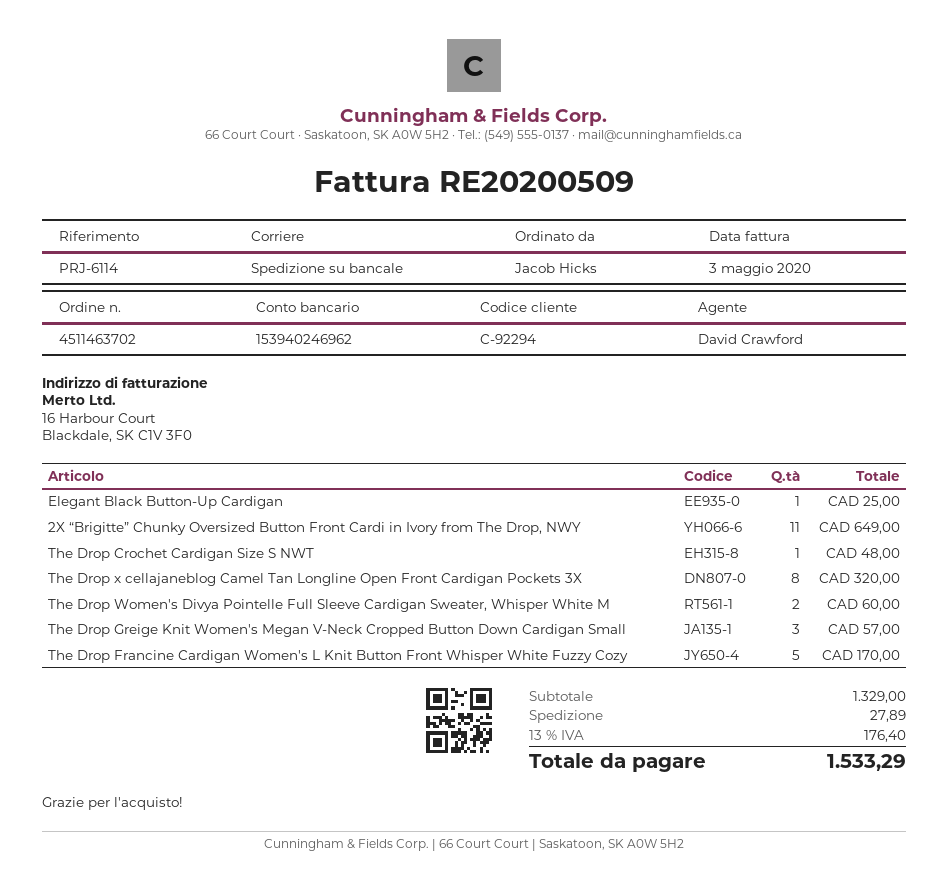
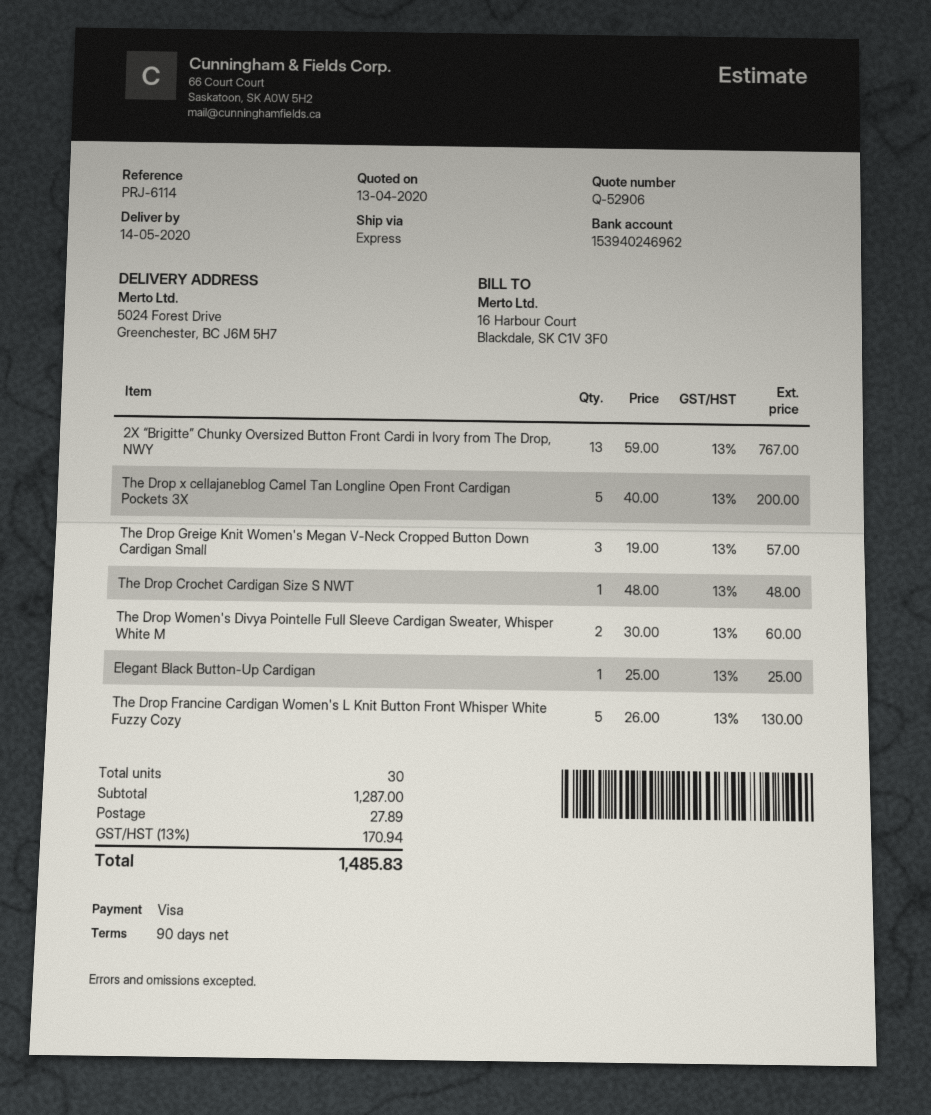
shipping method: pallet freight -> express
2X “Brigitte” Chunky Oversized Button Front Cardi in Ivory from The Drop, NWY: 11 for 649.00 -> 13 for 767.00
The Drop x cellajaneblog Camel Tan Longline Open Front Cardigan Pockets 3X: 8 for 320.00 -> 5 for 200.00
The Drop Francine Cardigan Women's L Knit Button Front Whisper White Fuzzy Cozy: 5 for 170.00 -> 5 for 130.00
subtotal: 1329.00 -> 1287.00
tax: 13% = 176.40 -> 13% = 170.94
total: 1533.29 -> 1485.83

